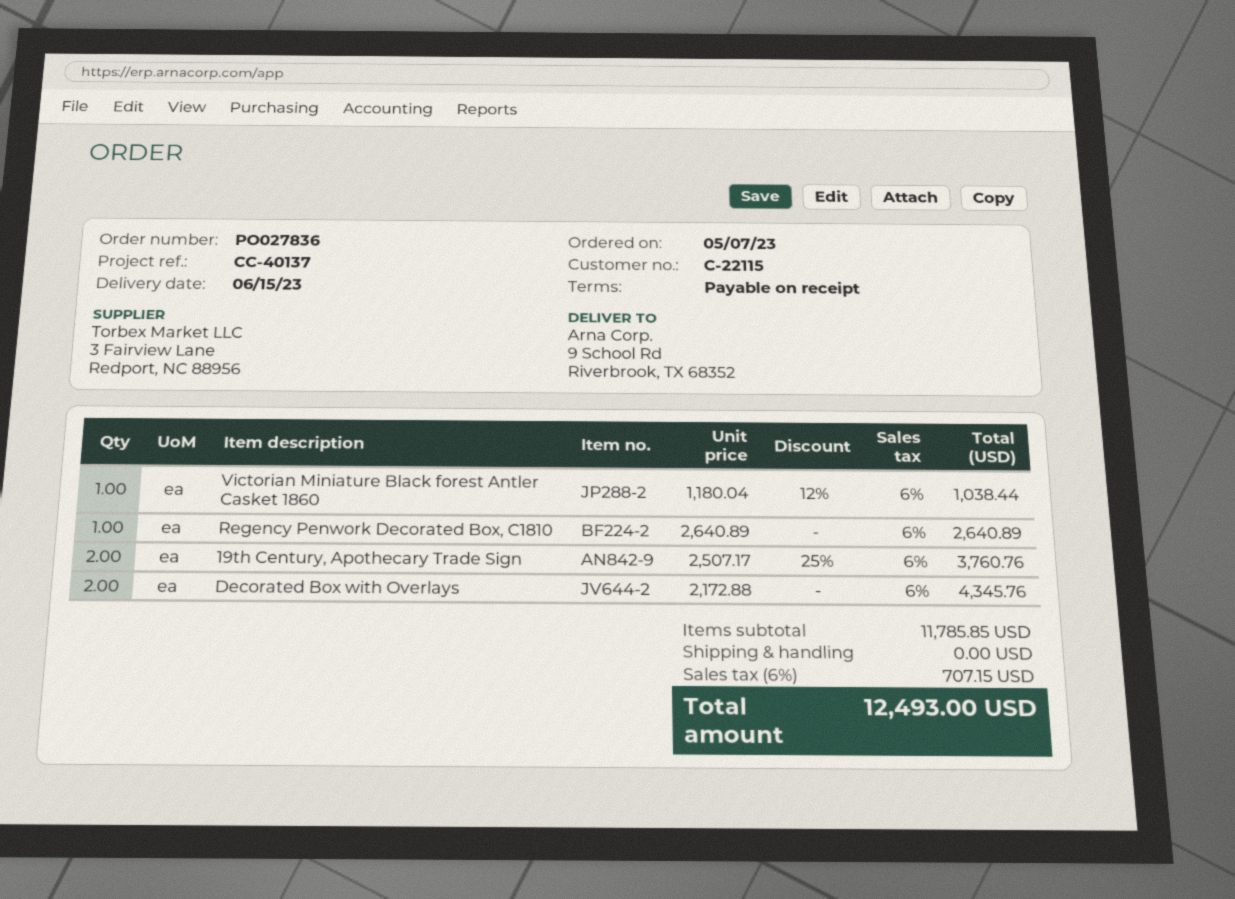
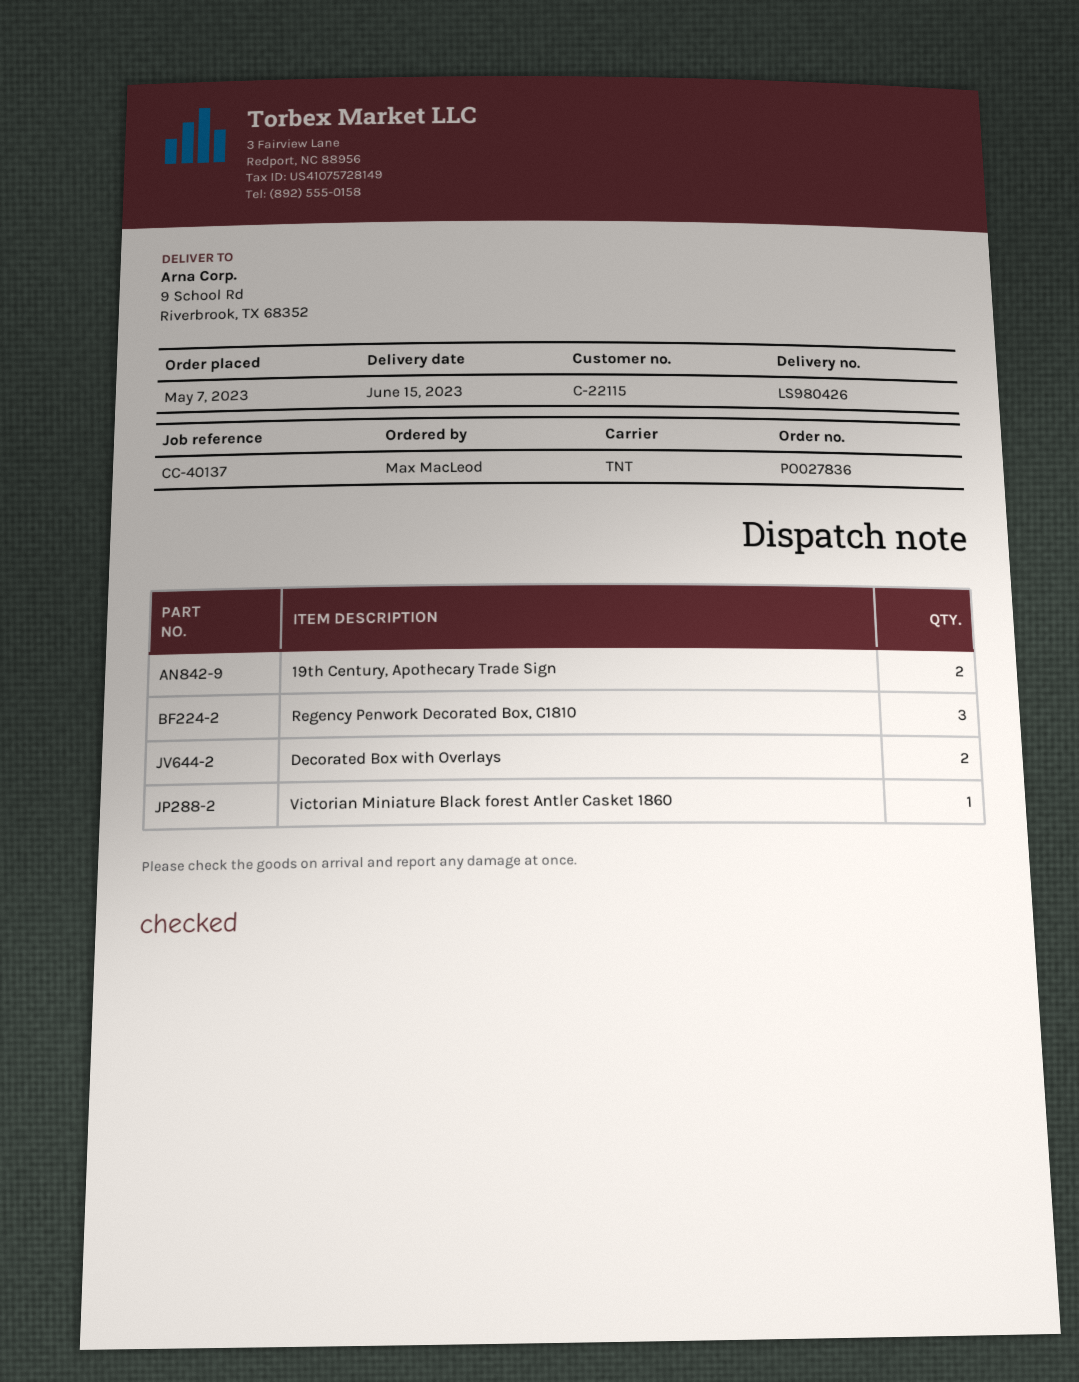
Regency Penwork Decorated Box, C1810: 1 -> 3

